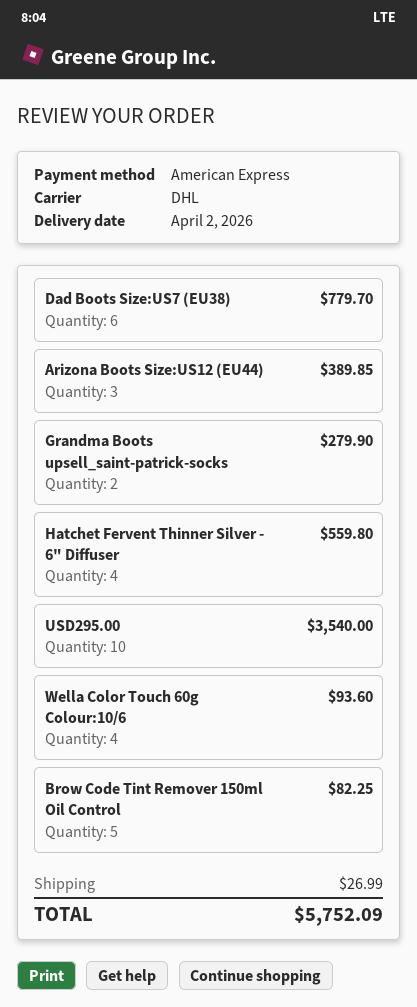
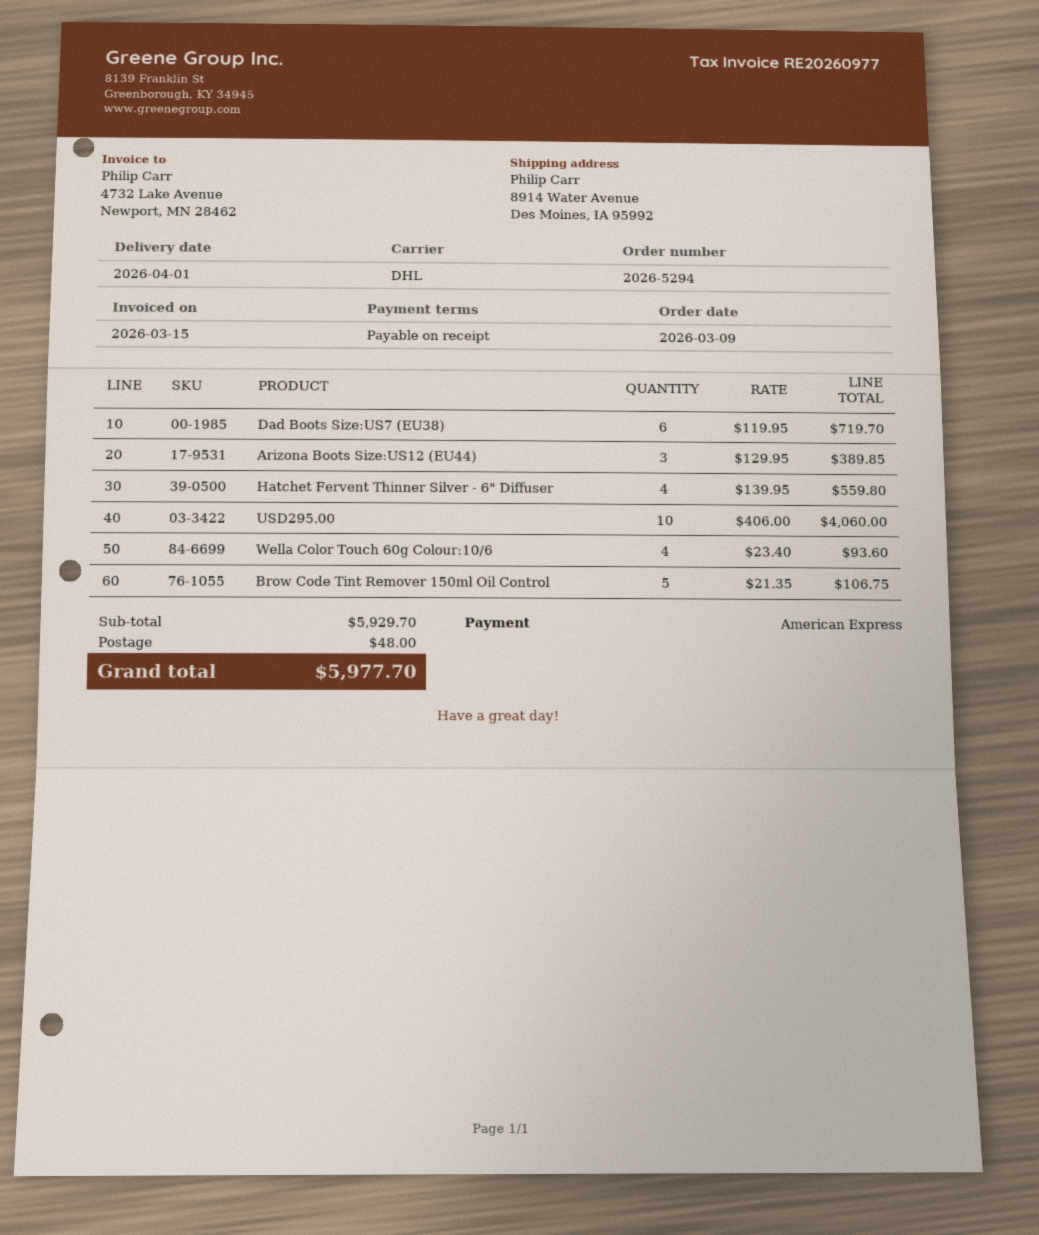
delivery date: 2026-04-02 -> 2026-04-01
Dad Boots Size:US7 (EU38): 6 for 779.70 -> 6 for 719.70
Grandma Boots upsell_saint-patrick-socks: 2 for 279.90 -> none
USD295.00: 10 for 3540.00 -> 10 for 4060.00
Brow Code Tint Remover 150ml Oil Control: 5 for 82.25 -> 5 for 106.75
shipping: 26.99 -> 48.00
total: 5752.09 -> 5977.70

